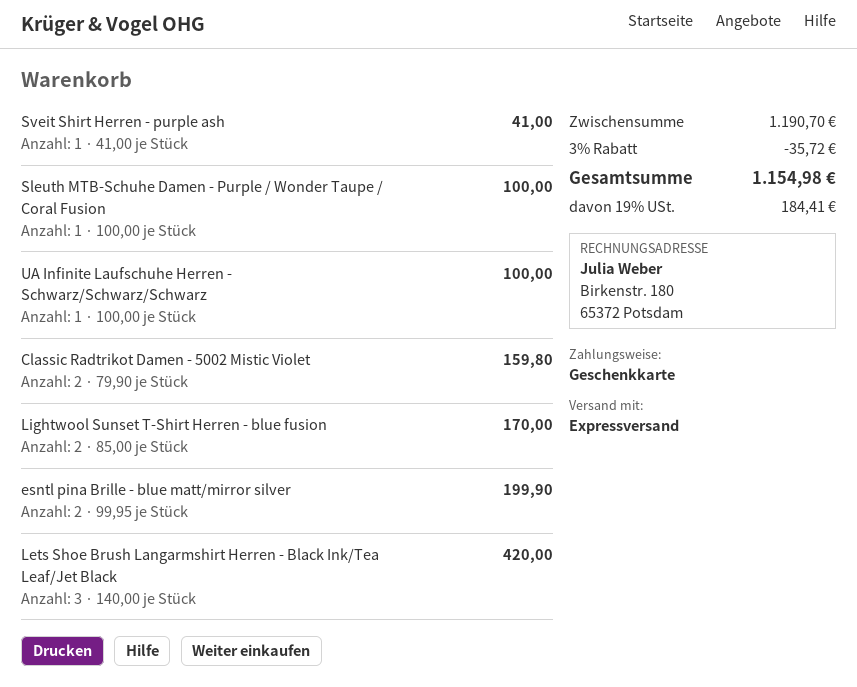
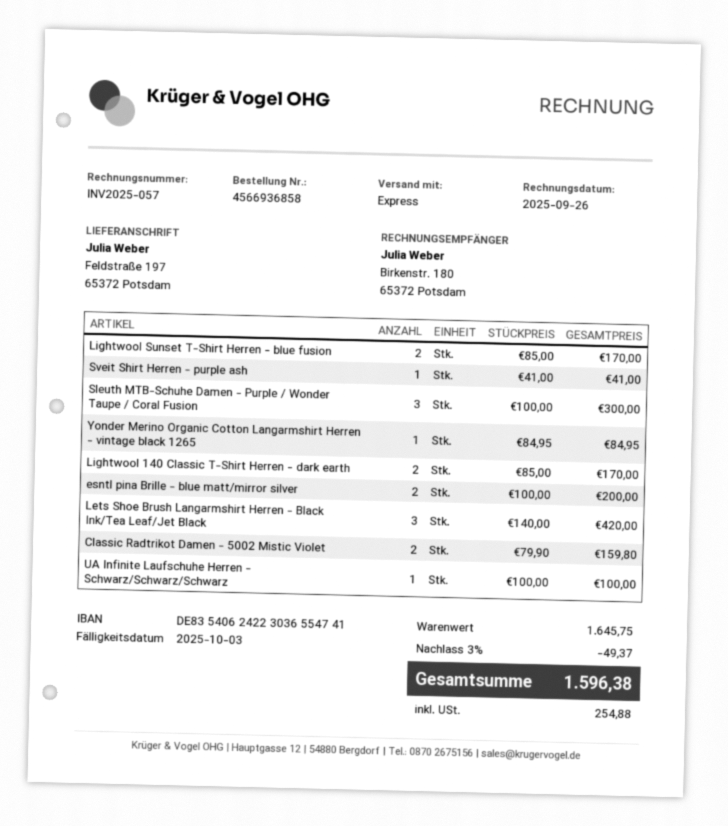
Sleuth MTB-Schuhe Damen - Purple / Wonder Taupe / Coral Fusion: 1 x 100.00 = 100.00 -> 3 x 100.00 = 300.00
esntl pina Brille - blue matt/mirror silver: 2 x 99.95 = 199.90 -> 2 x 100.00 = 200.00
Yonder Merino Organic Cotton Langarmshirt Herren - vintage black 1265: none -> 1 x 84.95 = 84.95
Lightwool 140 Classic T-Shirt Herren - dark earth: none -> 2 x 85.00 = 170.00
subtotal: 1190.70 -> 1645.75
discount: 3% = 35.72 -> 3% = 49.37
tax: 184.41 -> 254.88
total: 1154.98 -> 1596.38

